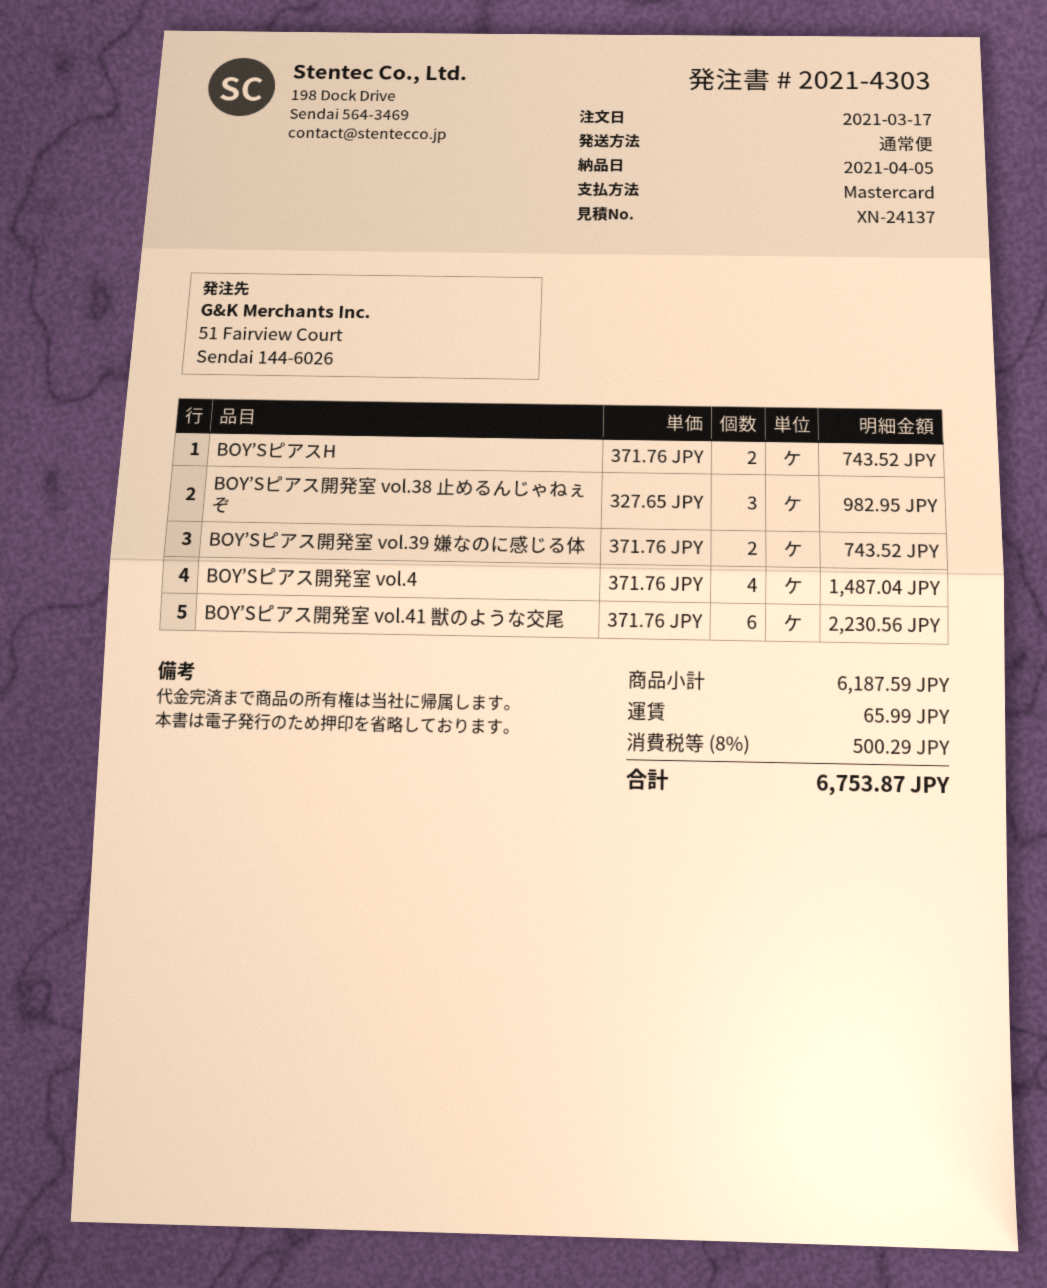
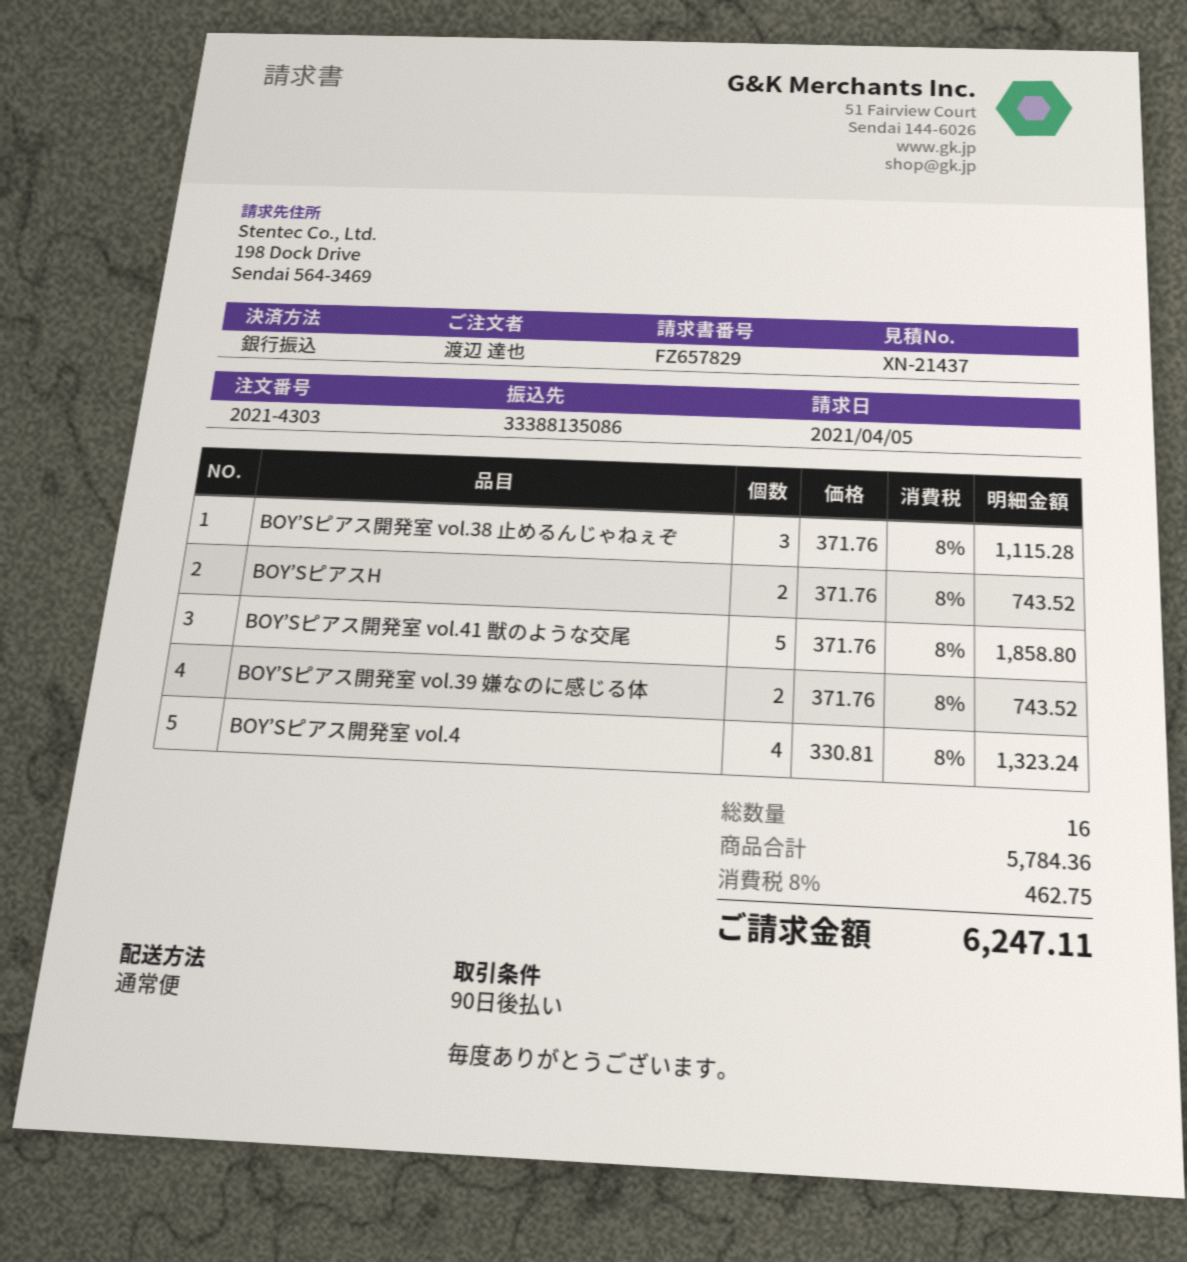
quote number: XN-24137 -> XN-21437
payment method: Mastercard -> bank transfer
BOY’Sピアス開発室 vol.38 止めるんじゃねぇぞ: 3 x 327.65 = 982.95 -> 3 x 371.76 = 1115.28
BOY’Sピアス開発室 vol.4: 4 x 371.76 = 1487.04 -> 4 x 330.81 = 1323.24
BOY’Sピアス開発室 vol.41 獣のような交尾: 6 x 371.76 = 2230.56 -> 5 x 371.76 = 1858.80
subtotal: 6187.59 -> 5784.36
shipping: 65.99 -> none
tax: 8% = 500.29 -> 8% = 462.75
total: 6753.87 -> 6247.11

